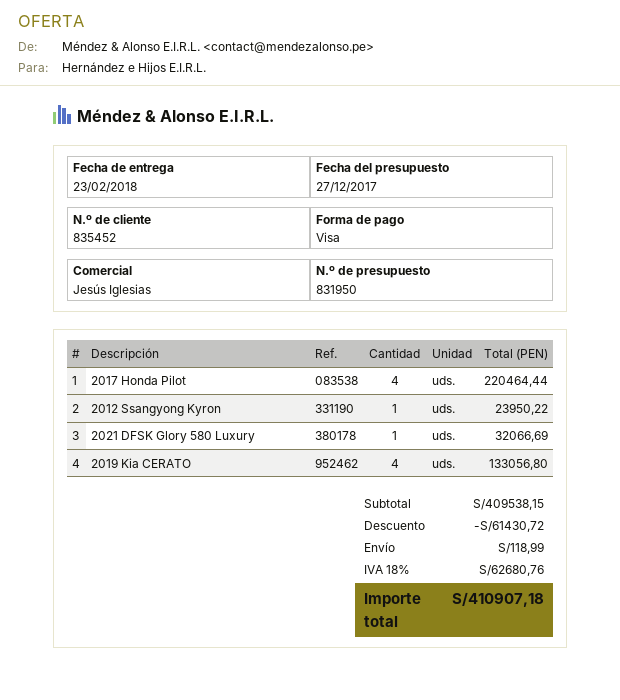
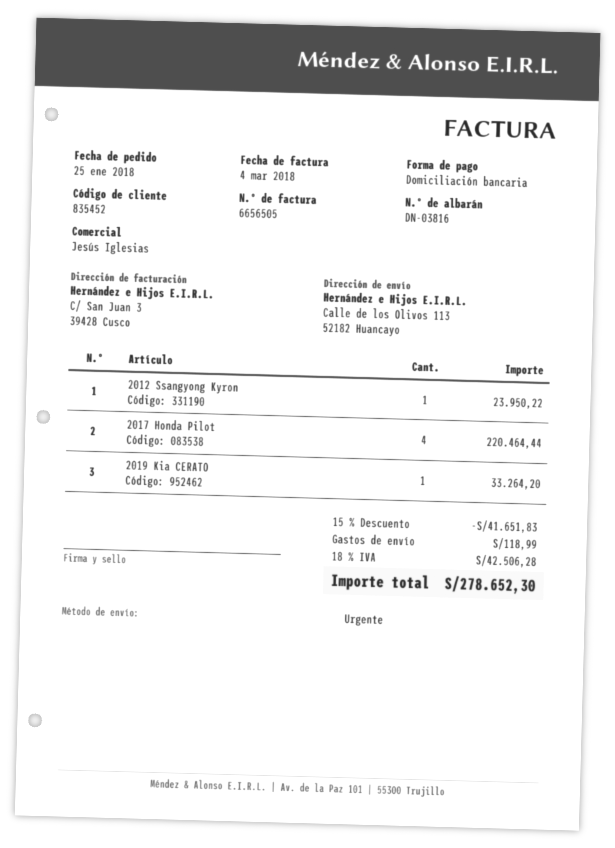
payment method: Visa -> direct debit
2021 DFSK Glory 580 Luxury: 1 for 32066.69 -> none
2019 Kia CERATO: 4 for 133056.80 -> 1 for 33264.20
discount: 61430.72 -> 41651.83
tax: 18% = 62680.76 -> 18% = 42506.28
total: 410907.18 -> 278652.30

